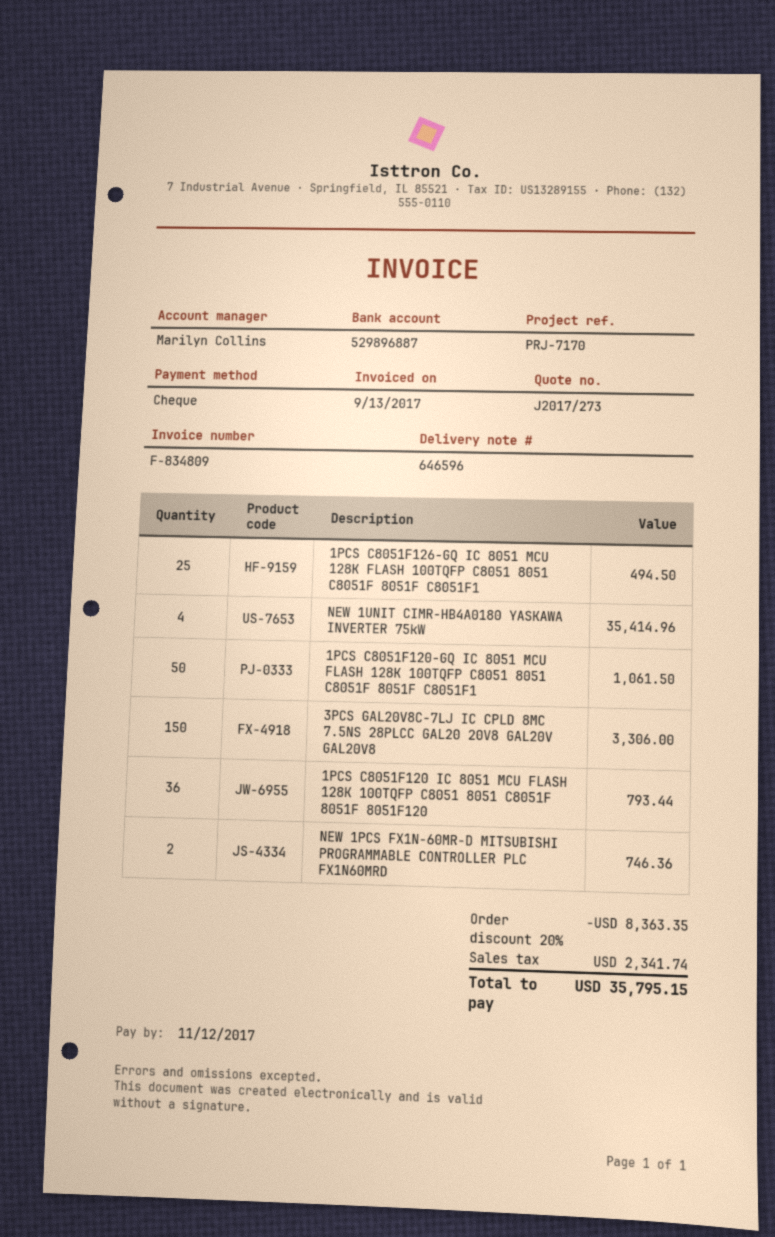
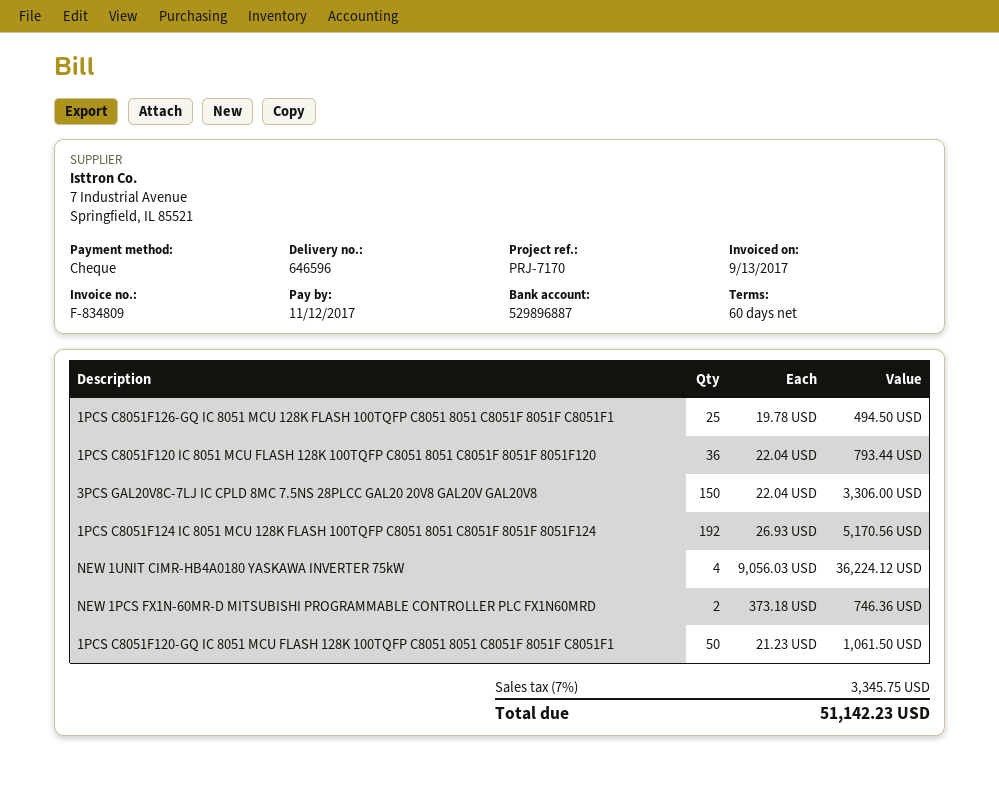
NEW 1UNIT CIMR-HB4A0180 YASKAWA INVERTER 75kW: 4 for 35414.96 -> 4 for 36224.12
1PCS C8051F124 IC 8051 MCU 128K FLASH 100TQFP C8051 8051 C8051F 8051F 8051F124: none -> 192 for 5170.56
discount: 20% = 8363.35 -> none
tax: 2341.74 -> 3345.75
total: 35795.15 -> 51142.23

